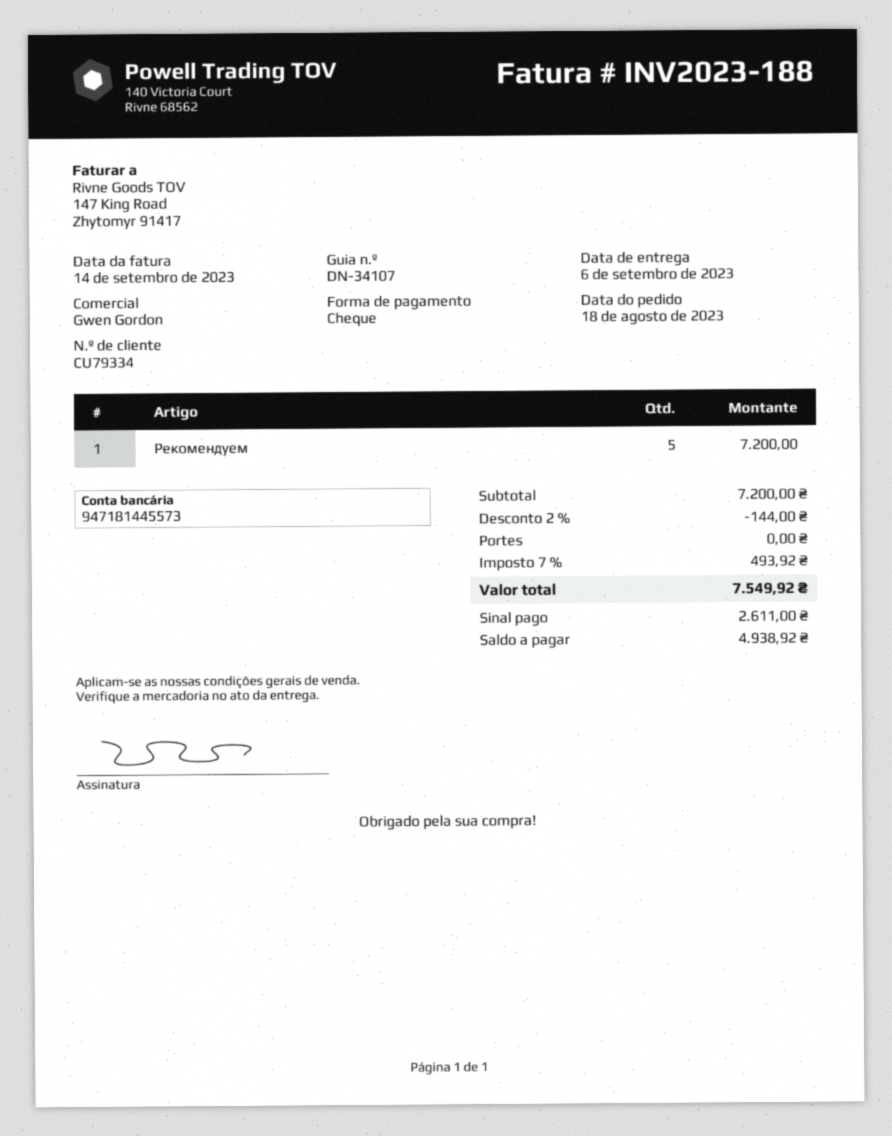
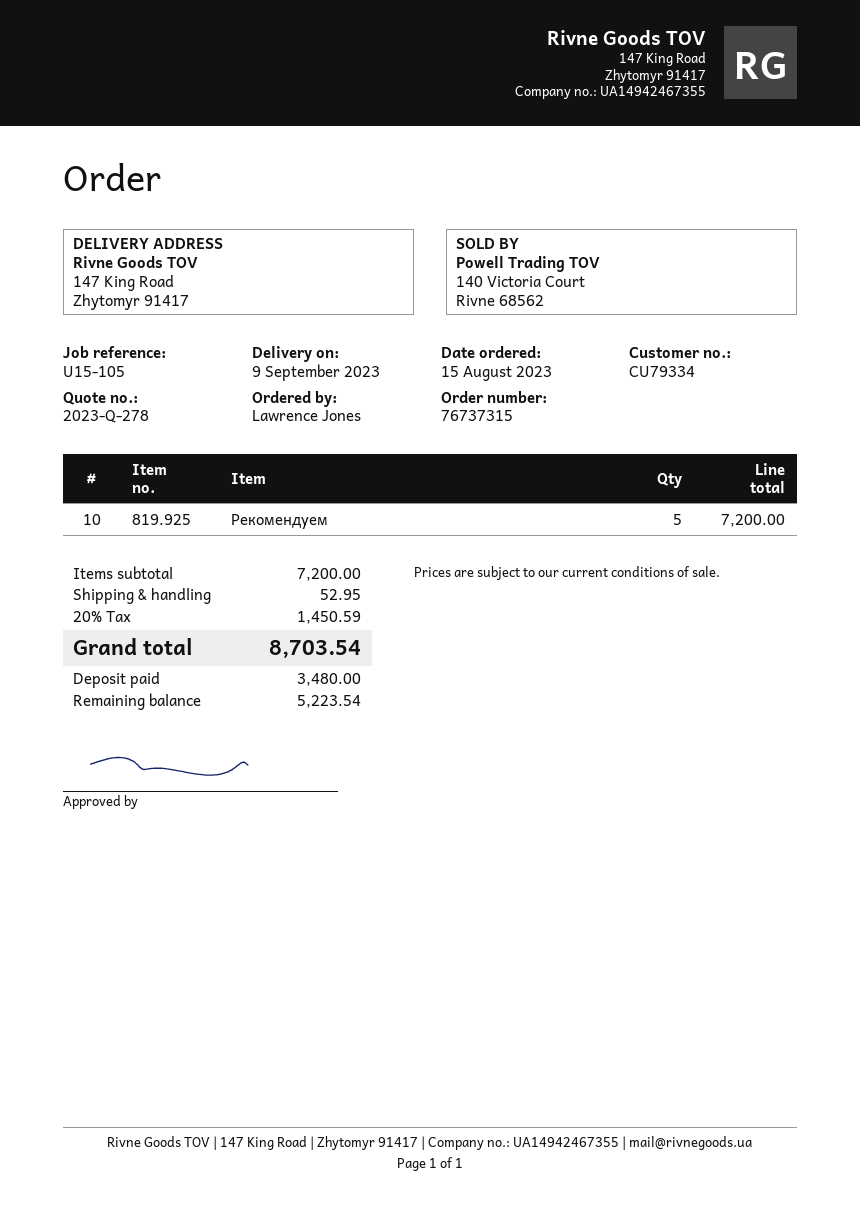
order date: 2023-08-18 -> 2023-08-15
delivery date: 2023-09-06 -> 2023-09-09
discount: 2% = 144.00 -> none
shipping: 0.00 -> 52.95
tax: 7% = 493.92 -> 20% = 1450.59
total: 7549.92 -> 8703.54
deposit: 2611.00 -> 3480.00
balance: 4938.92 -> 5223.54

